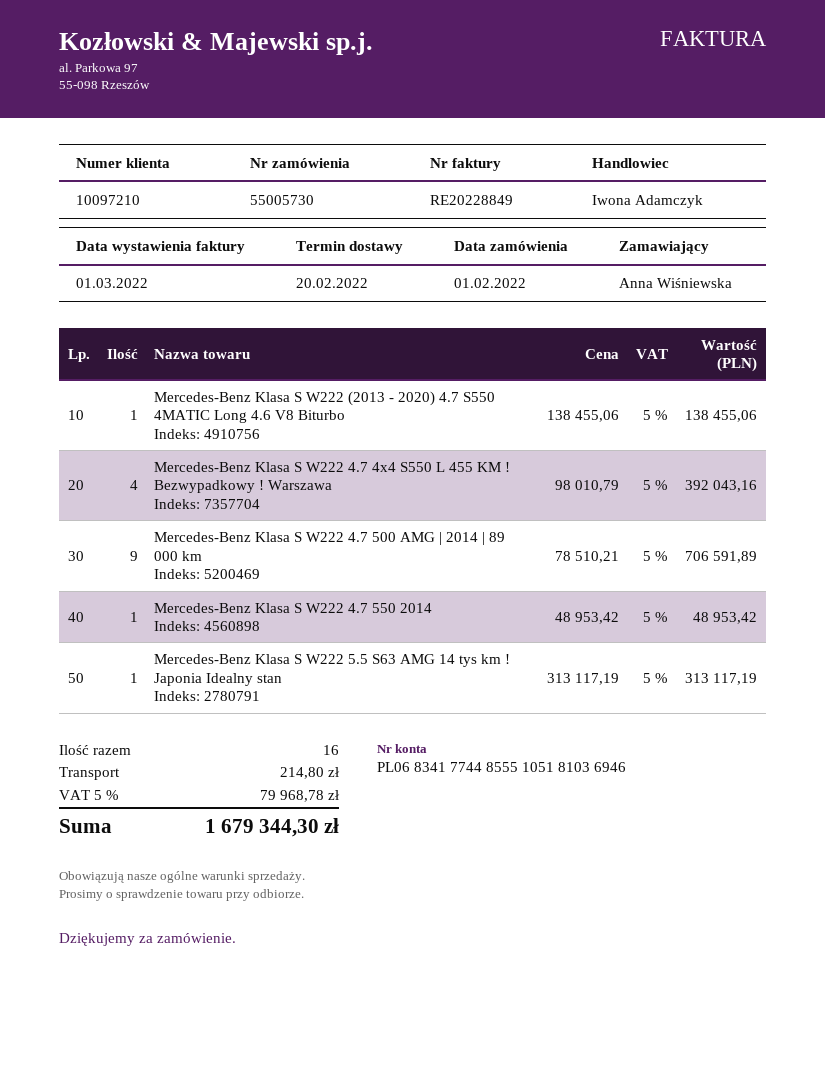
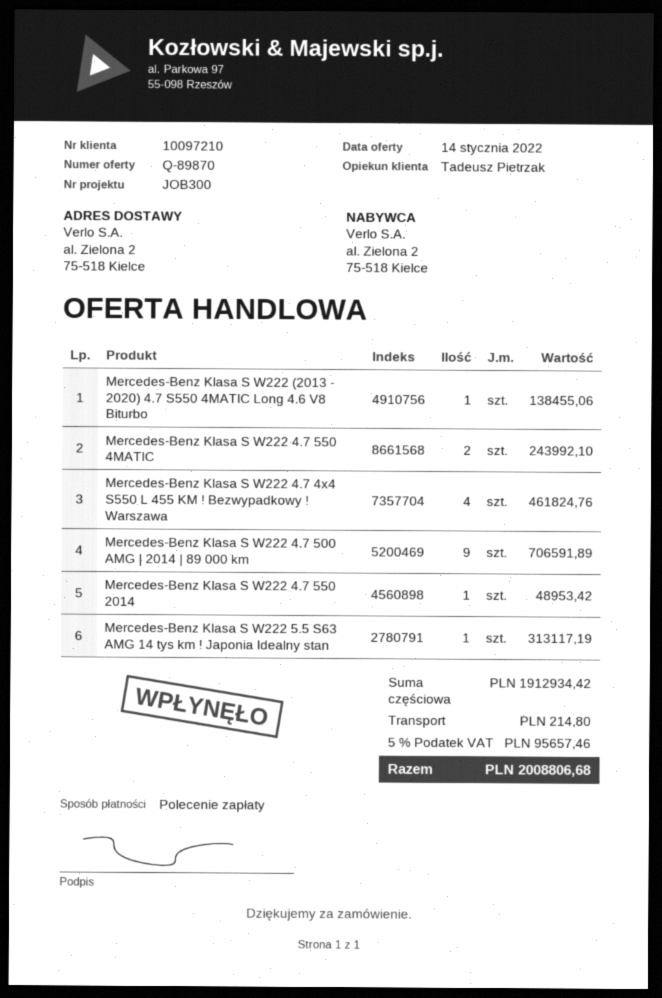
sales rep: Iwona Adamczyk -> Tadeusz Pietrzak
Mercedes-Benz Klasa S W222 4.7 4x4 S550 L 455 KM ! Bezwypadkowy ! Warszawa: 4 for 392043.16 -> 4 for 461824.76
Mercedes-Benz Klasa S W222 4.7 550 4MATIC: none -> 2 for 243992.10
tax: 5% = 79968.78 -> 5% = 95657.46
total: 1679344.30 -> 2008806.68

